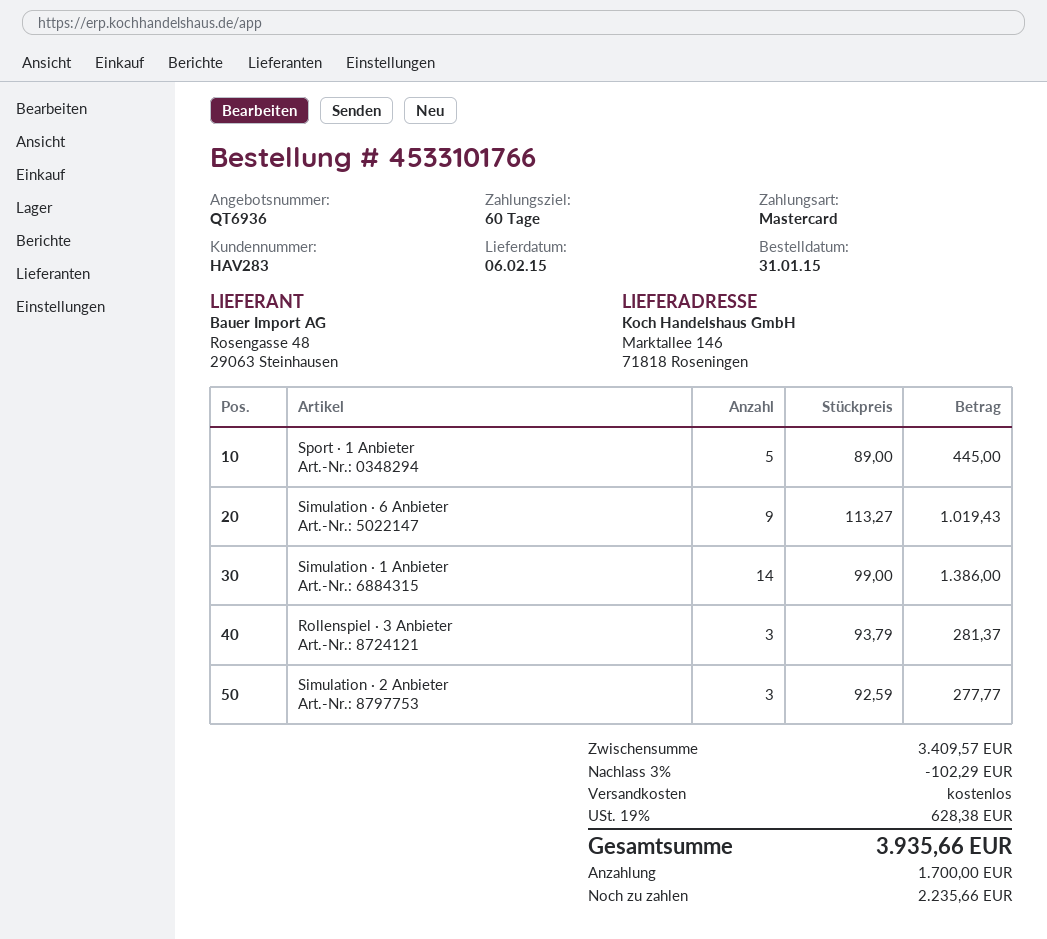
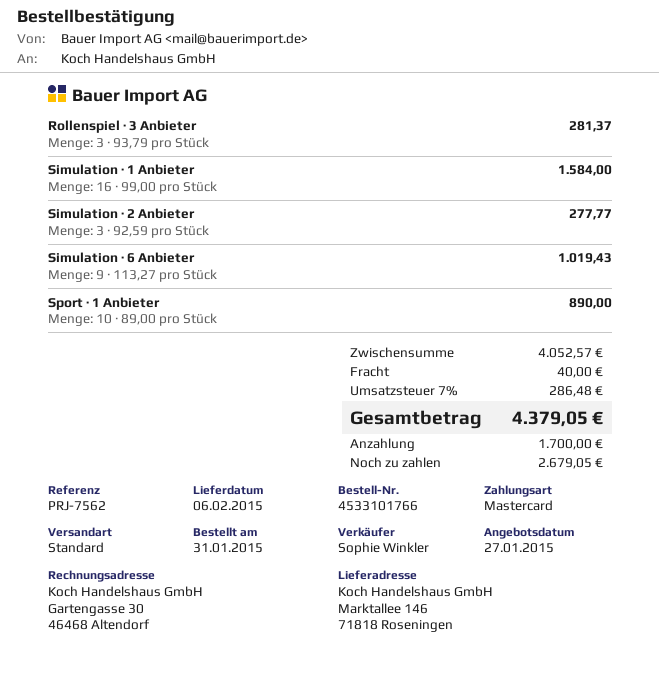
Sport · 1 Anbieter: 5 x 89.00 = 445.00 -> 10 x 89.00 = 890.00
Simulation · 1 Anbieter: 14 x 99.00 = 1386.00 -> 16 x 99.00 = 1584.00
subtotal: 3409.57 -> 4052.57
discount: 3% = 102.29 -> none
shipping: 0.00 -> 40.00
tax: 19% = 628.38 -> 7% = 286.48
total: 3935.66 -> 4379.05
balance: 2235.66 -> 2679.05

